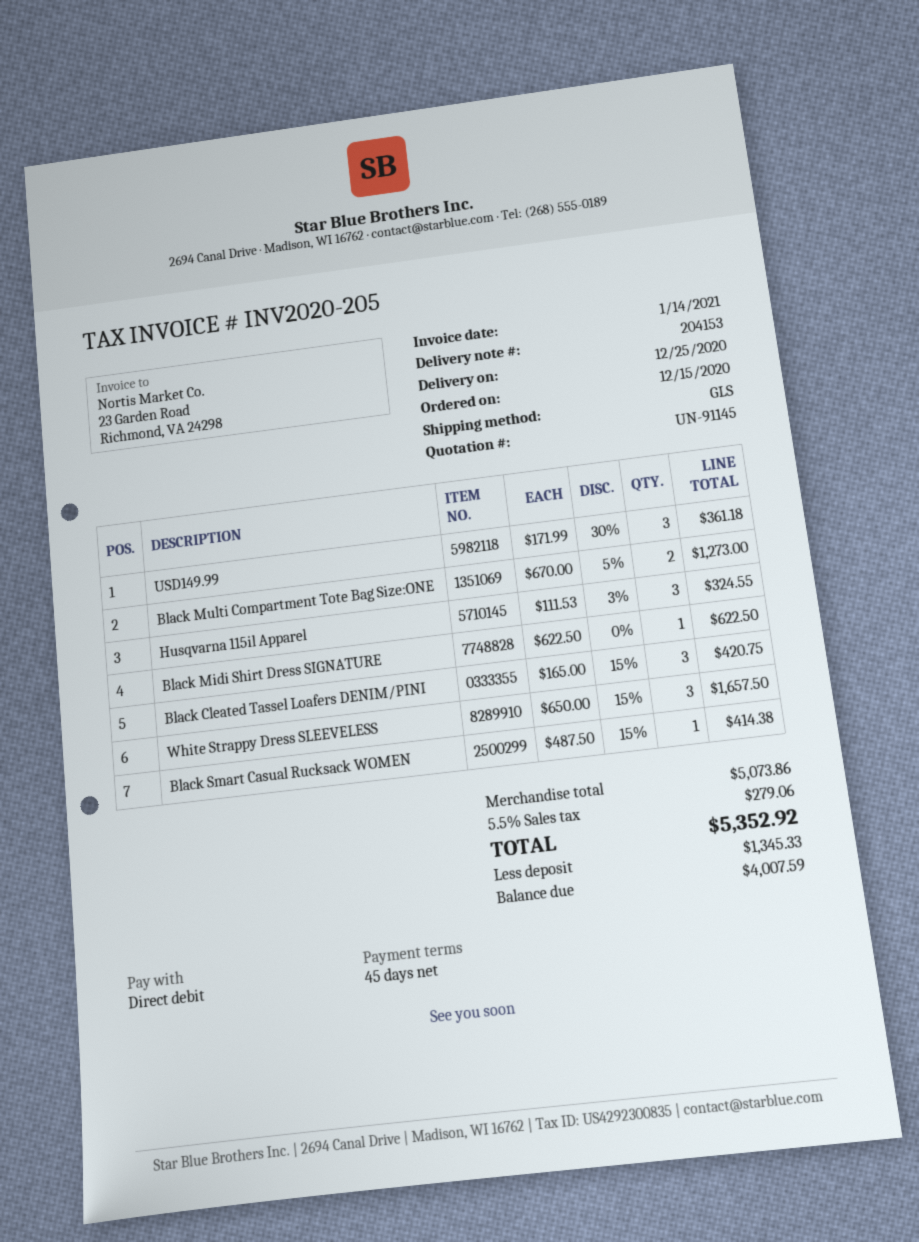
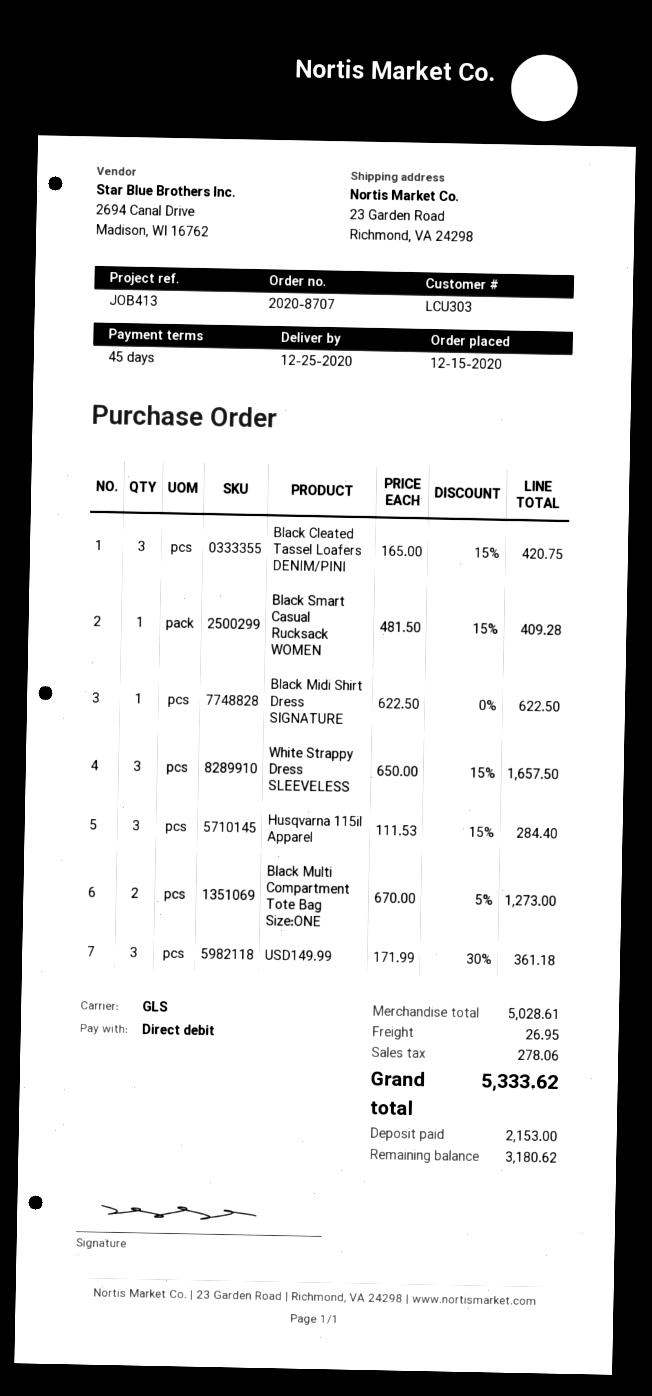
Husqvarna 115il Apparel: 3 x 111.53 - 3% = 324.55 -> 3 x 111.53 - 15% = 284.40
Black Smart Casual Rucksack WOMEN: 1 x 487.50 - 15% = 414.38 -> 1 x 481.50 - 15% = 409.28
subtotal: 5073.86 -> 5028.61
shipping: none -> 26.95
tax: 279.06 -> 278.06
total: 5352.92 -> 5333.62
deposit: 1345.33 -> 2153.00
balance: 4007.59 -> 3180.62

